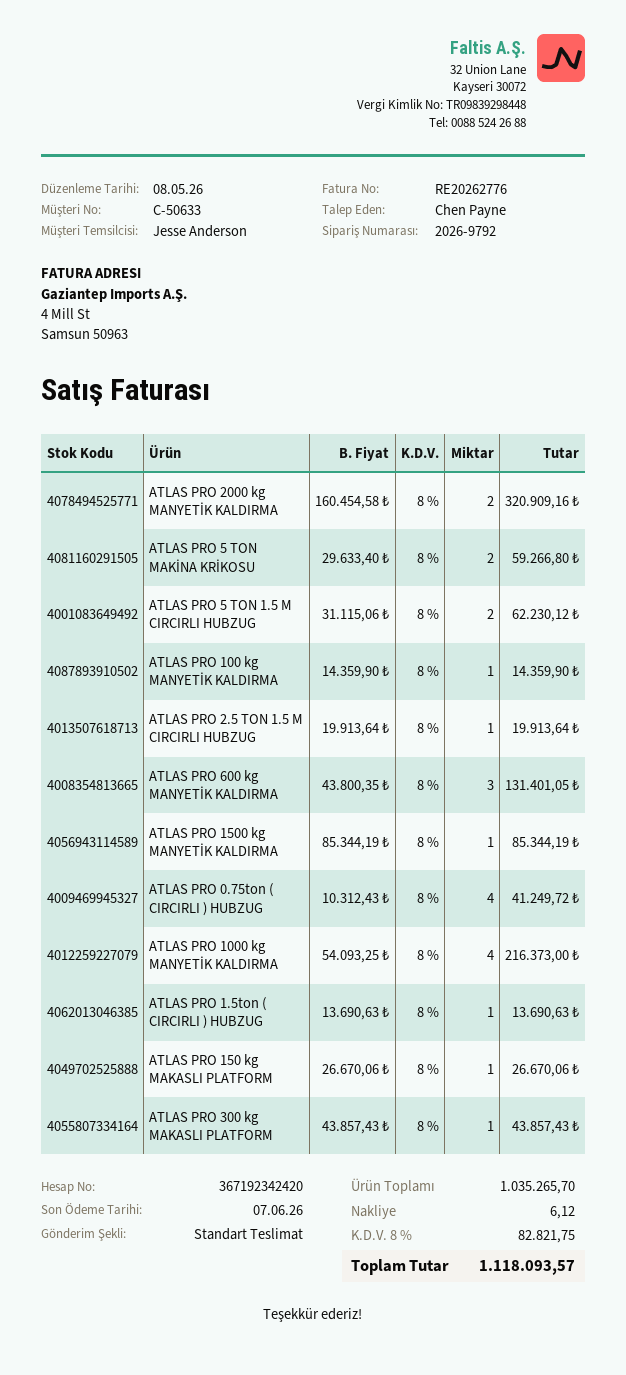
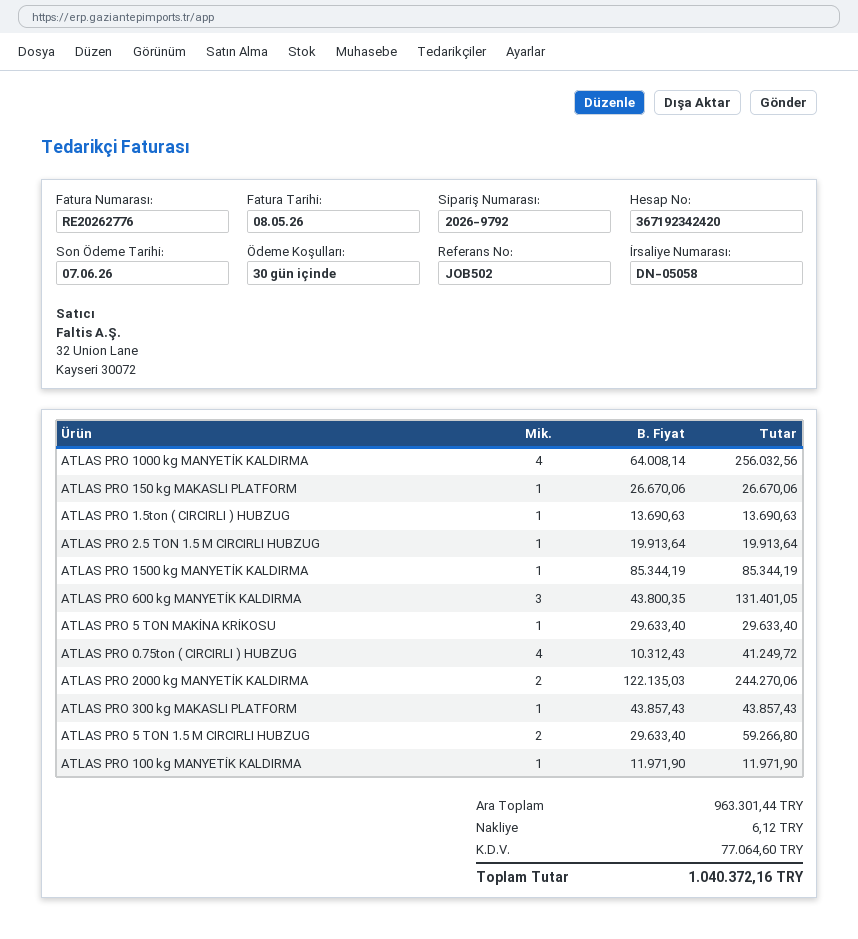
ATLAS PRO 2000 kg MANYETİK KALDIRMA: 2 x 160454.58 = 320909.16 -> 2 x 122135.03 = 244270.06
ATLAS PRO 5 TON MAKİNA KRİKOSU: 2 x 29633.40 = 59266.80 -> 1 x 29633.40 = 29633.40
ATLAS PRO 5 TON 1.5 M CIRCIRLI HUBZUG: 2 x 31115.06 = 62230.12 -> 2 x 29633.40 = 59266.80
ATLAS PRO 100 kg MANYETİK KALDIRMA: 1 x 14359.90 = 14359.90 -> 1 x 11971.90 = 11971.90
ATLAS PRO 1000 kg MANYETİK KALDIRMA: 4 x 54093.25 = 216373.00 -> 4 x 64008.14 = 256032.56
subtotal: 1035265.70 -> 963301.44
tax: 82821.75 -> 77064.60
total: 1118093.57 -> 1040372.16

